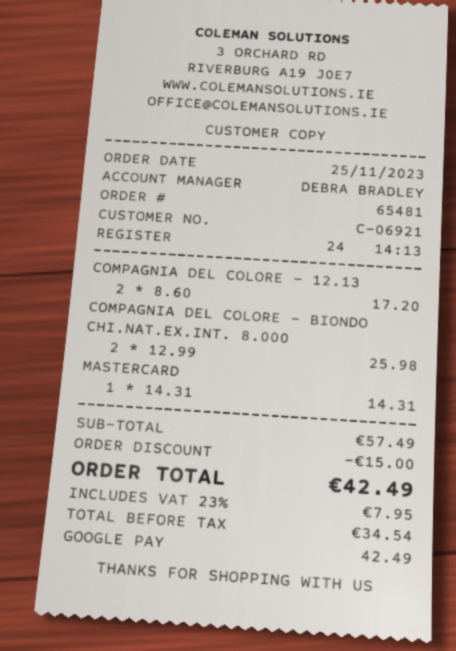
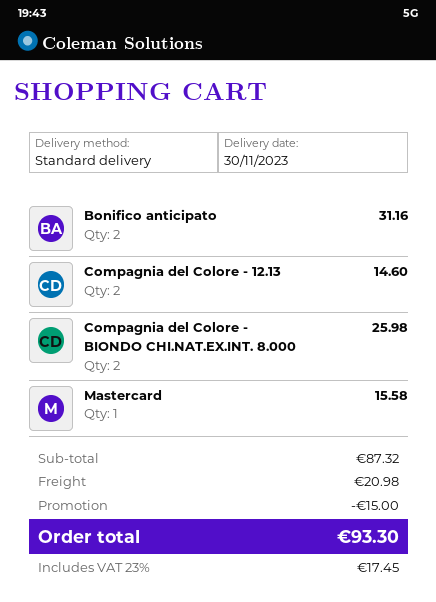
COMPAGNIA DEL COLORE - 12.13: 2 for 17.20 -> 2 for 14.60
MASTERCARD: 1 for 14.31 -> 1 for 15.58
Bonifico anticipato: none -> 2 for 31.16
subtotal: 57.49 -> 87.32
shipping: none -> 20.98
tax: 23% = 7.95 -> 23% = 17.45
total: 42.49 -> 93.30

